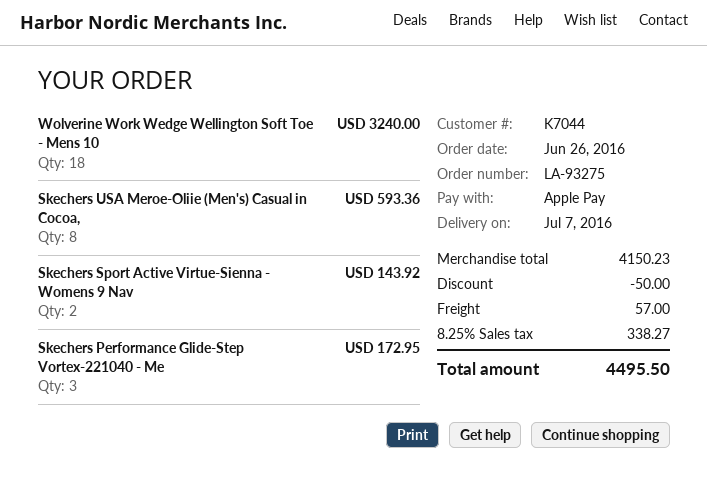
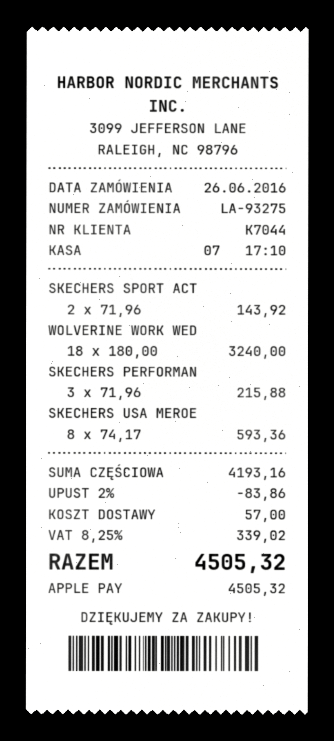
Skechers Performance Glide-Step Vortex-221040 - Me: 3 for 172.95 -> 3 for 215.88
subtotal: 4150.23 -> 4193.16
discount: 50.00 -> 83.86
tax: 8.25% = 338.27 -> 8.25% = 339.02
total: 4495.50 -> 4505.32

